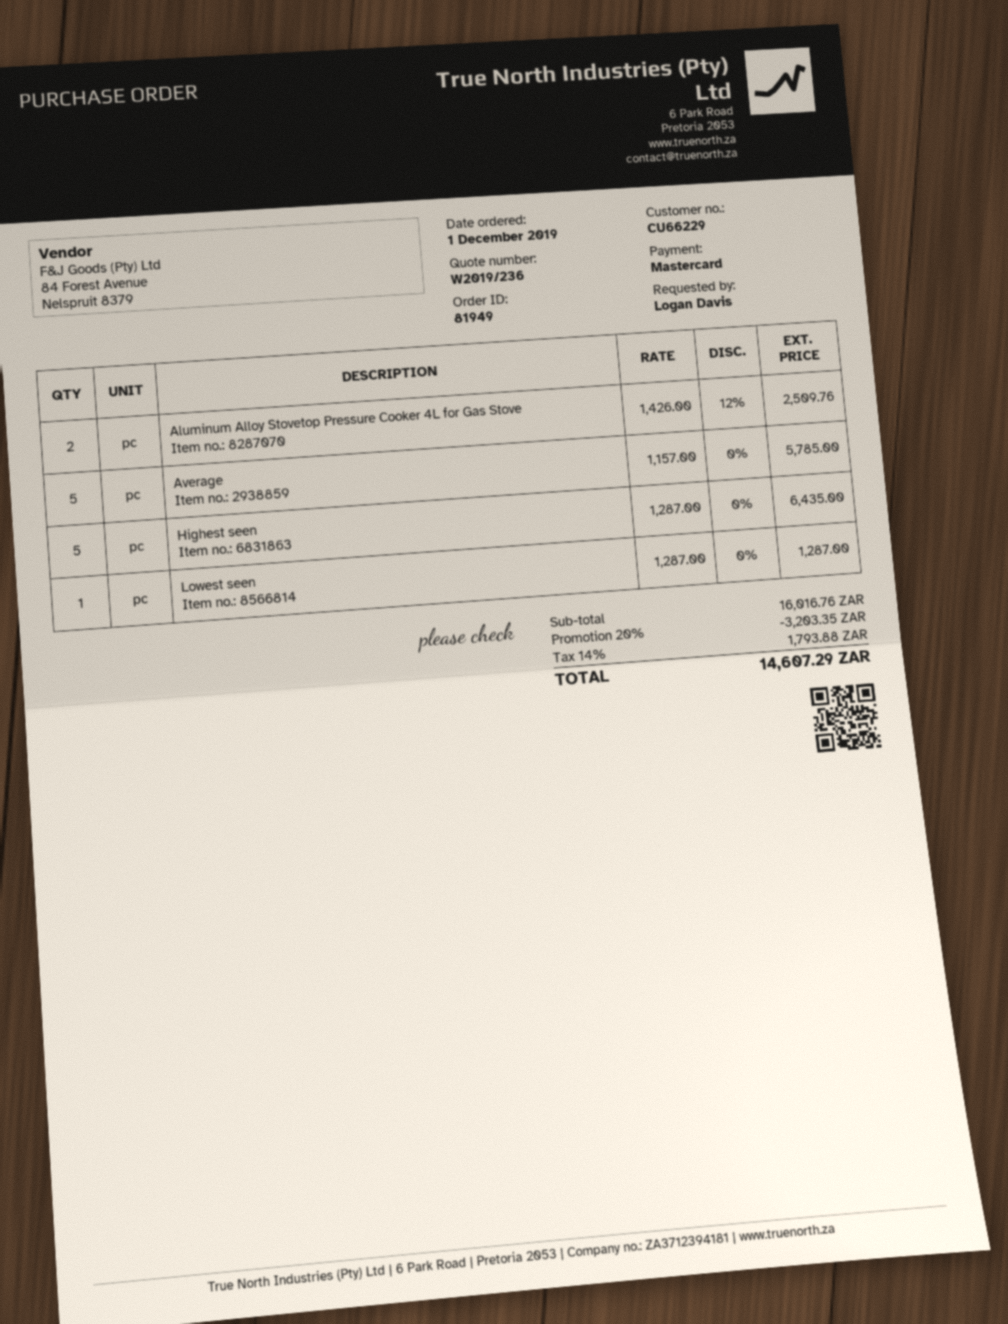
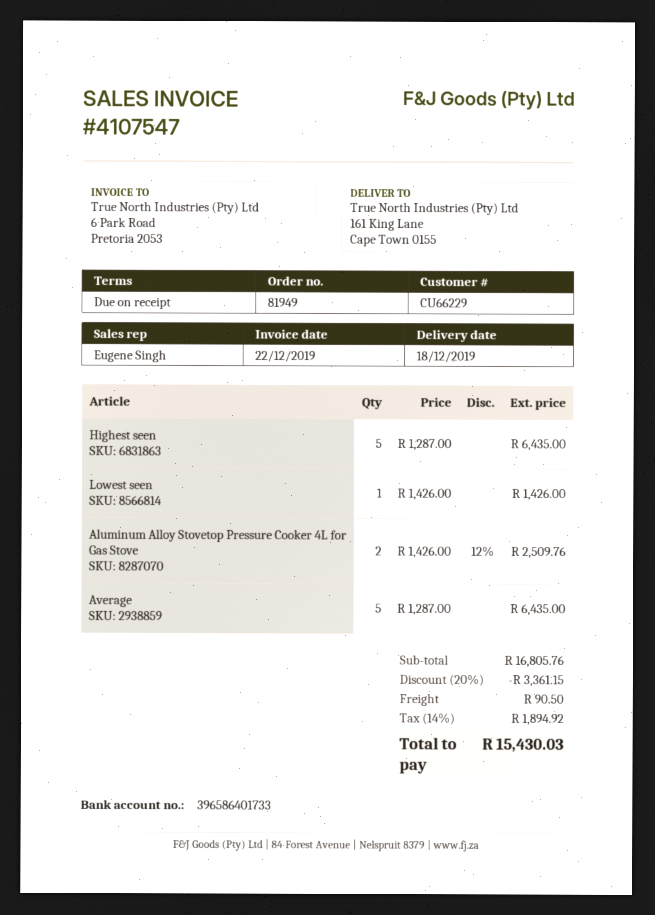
Average: 5 x 1157.00 = 5785.00 -> 5 x 1287.00 = 6435.00
Lowest seen: 1 x 1287.00 = 1287.00 -> 1 x 1426.00 = 1426.00
subtotal: 16016.76 -> 16805.76
discount: 20% = 3203.35 -> 20% = 3361.15
shipping: none -> 90.50
tax: 14% = 1793.88 -> 14% = 1894.92
total: 14607.29 -> 15430.03

